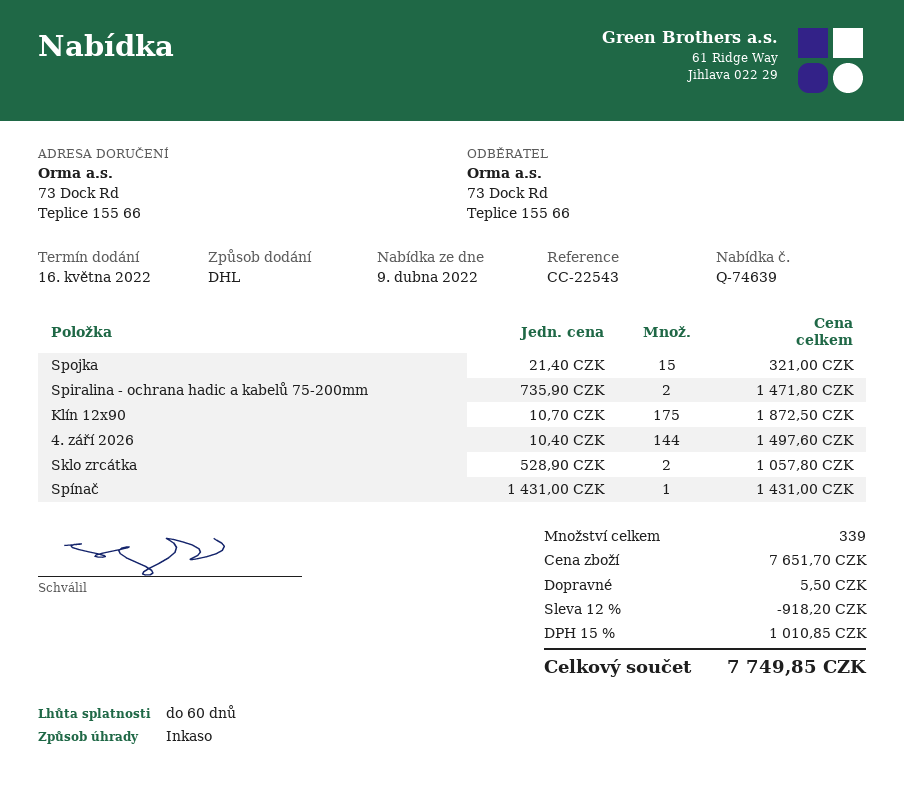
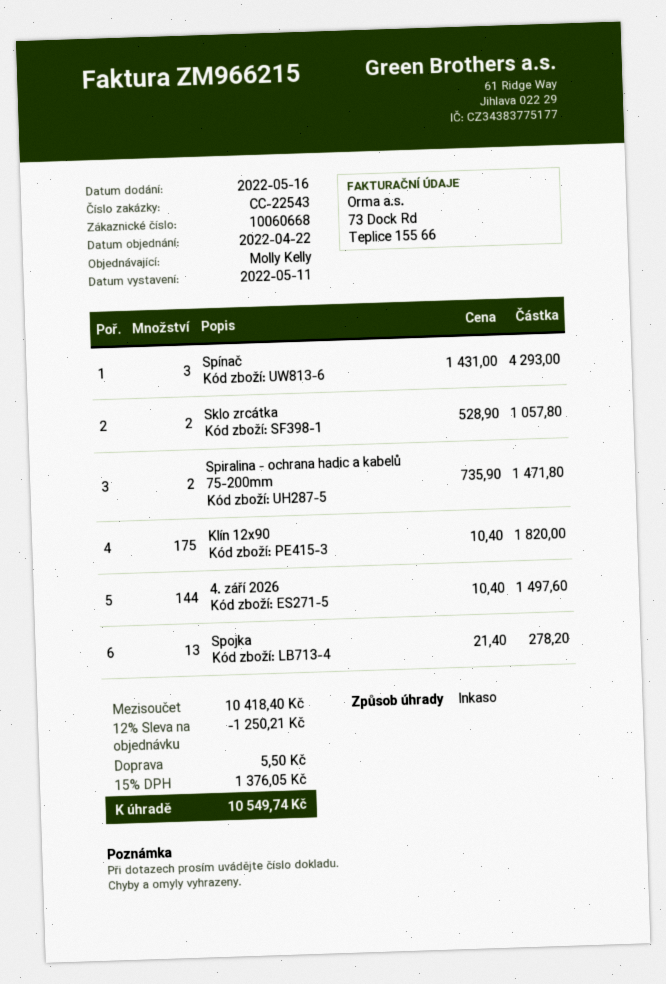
Spojka: 15 x 21.40 = 321.00 -> 13 x 21.40 = 278.20
Klín 12x90: 175 x 10.70 = 1872.50 -> 175 x 10.40 = 1820.00
Spínač: 1 x 1431.00 = 1431.00 -> 3 x 1431.00 = 4293.00
subtotal: 7651.70 -> 10418.40
discount: 12% = 918.20 -> 12% = 1250.21
tax: 15% = 1010.85 -> 15% = 1376.05
total: 7749.85 -> 10549.74

